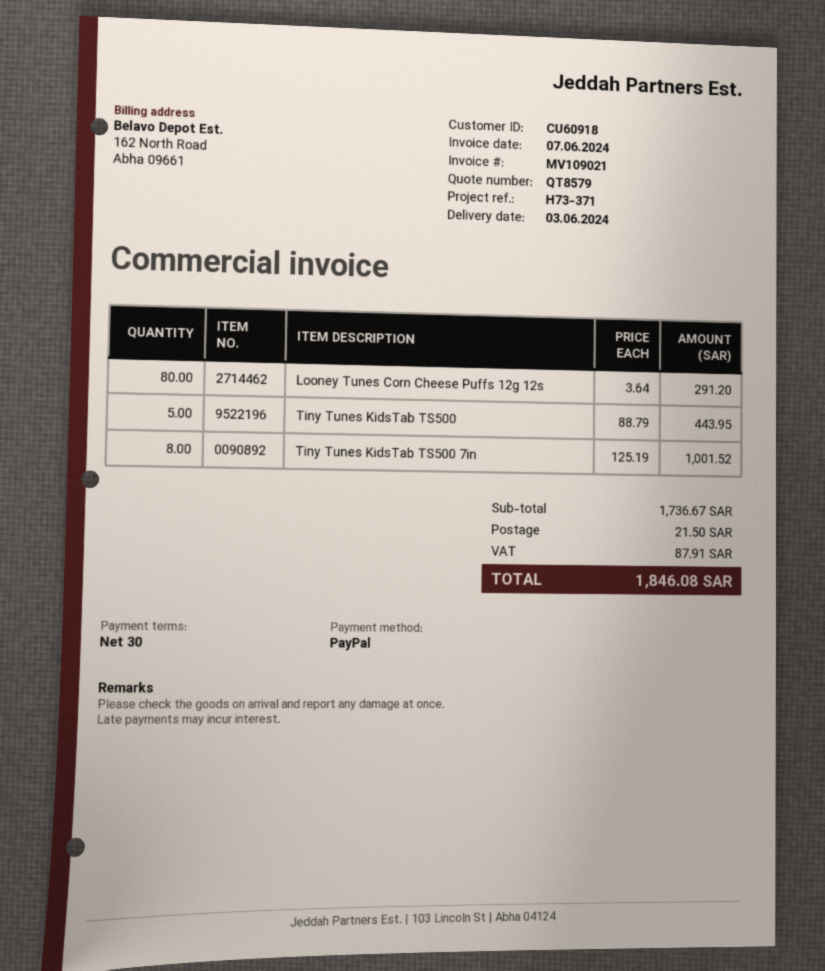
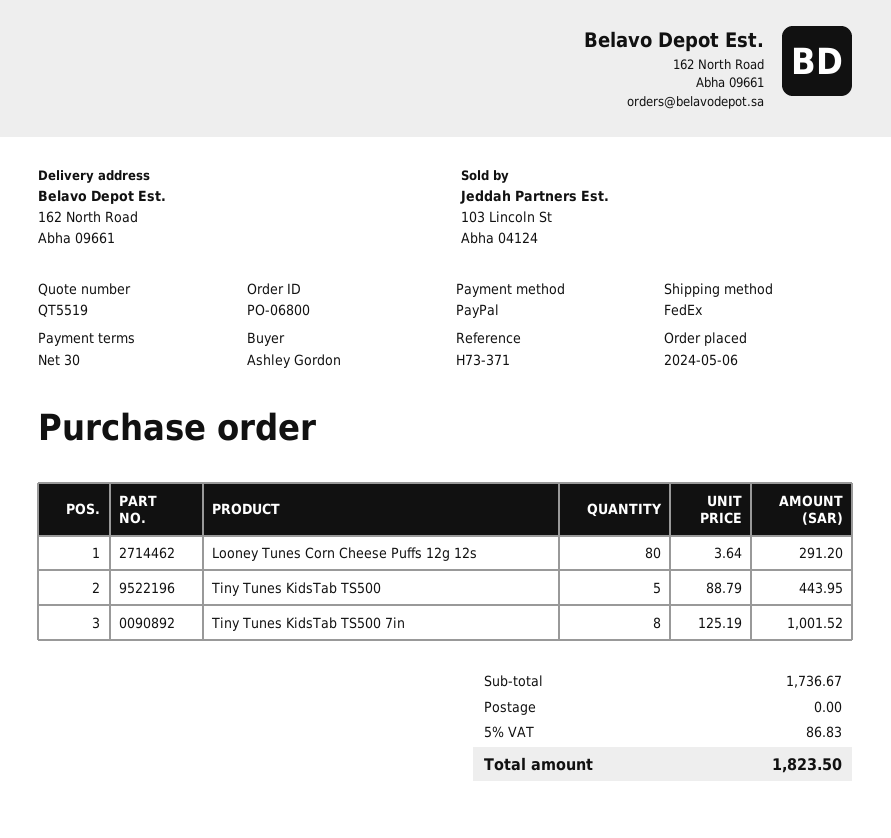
quote number: QT8579 -> QT5519
shipping: 21.50 -> 0.00
tax: 87.91 -> 86.83
total: 1846.08 -> 1823.50

